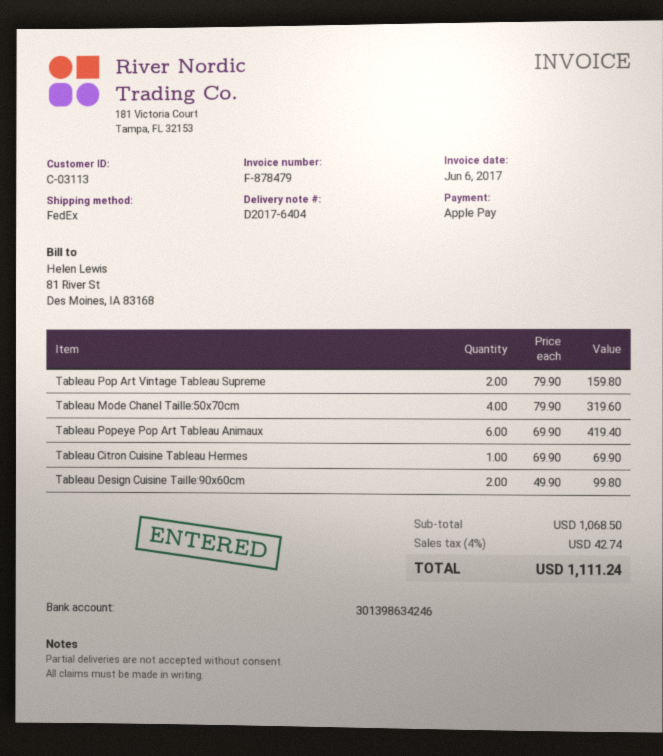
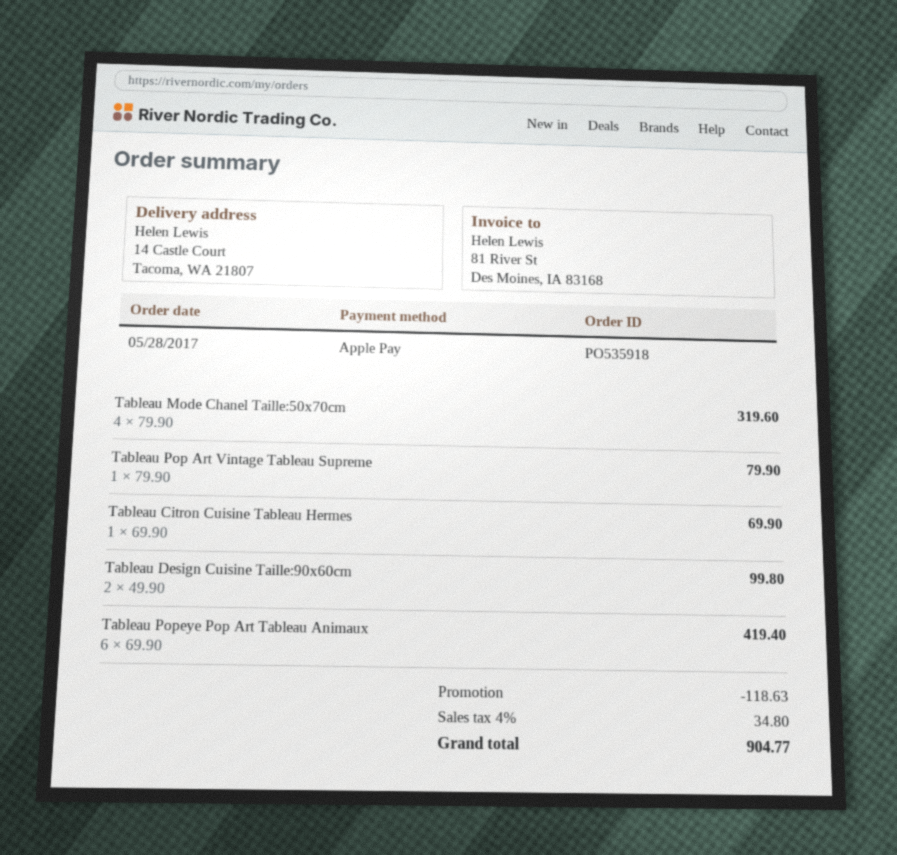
Tableau Pop Art Vintage Tableau Supreme: 2 x 79.90 = 159.80 -> 1 x 79.90 = 79.90
discount: none -> 118.63
tax: 4% = 42.74 -> 4% = 34.80
total: 1111.24 -> 904.77

